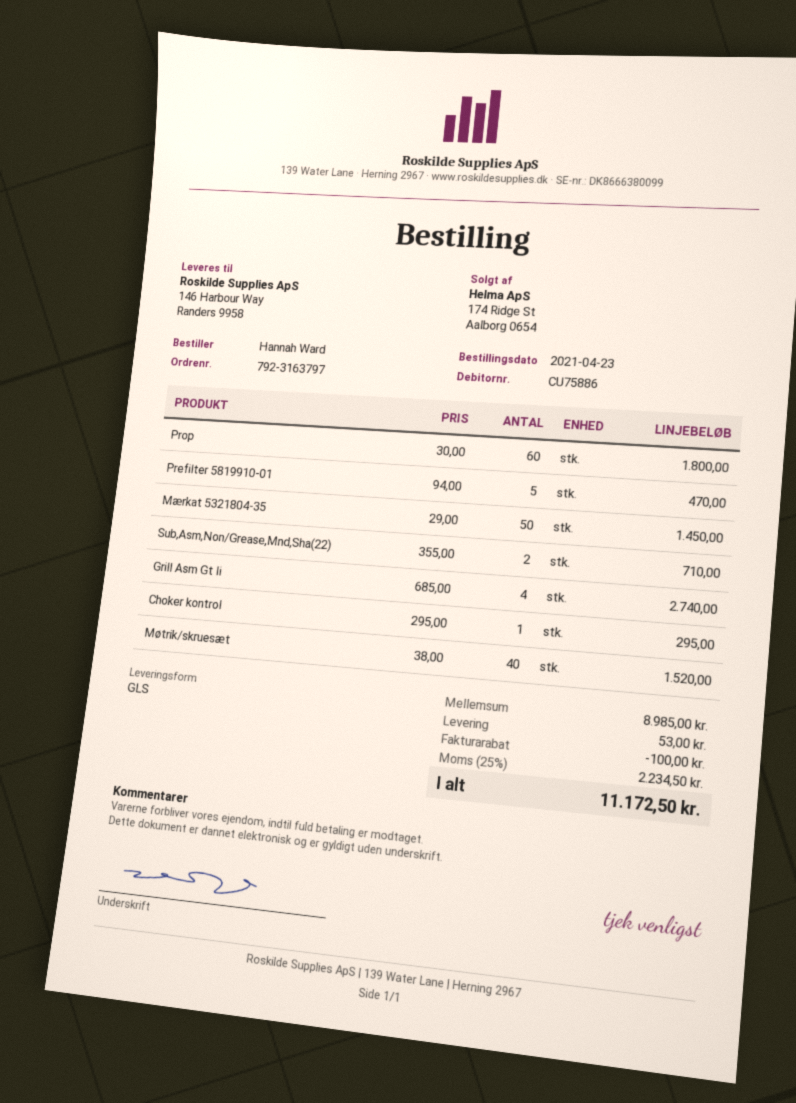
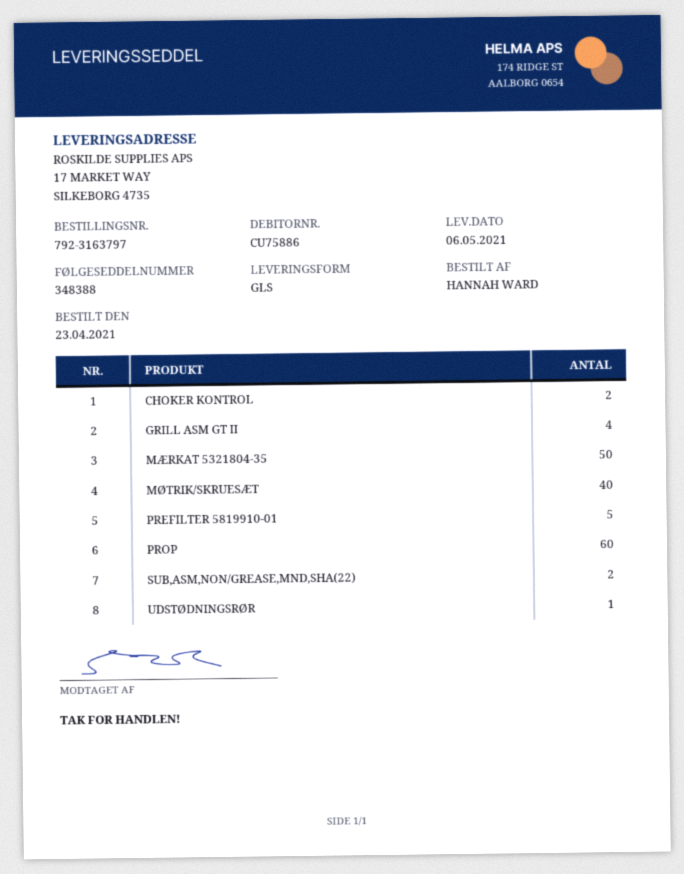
ship to: 146 Harbour Way, Randers 9958 -> 17 MARKET WAY, SILKEBORG 4735
Choker kontrol: 1 -> 2
UDSTØDNINGSRØR: none -> 1

